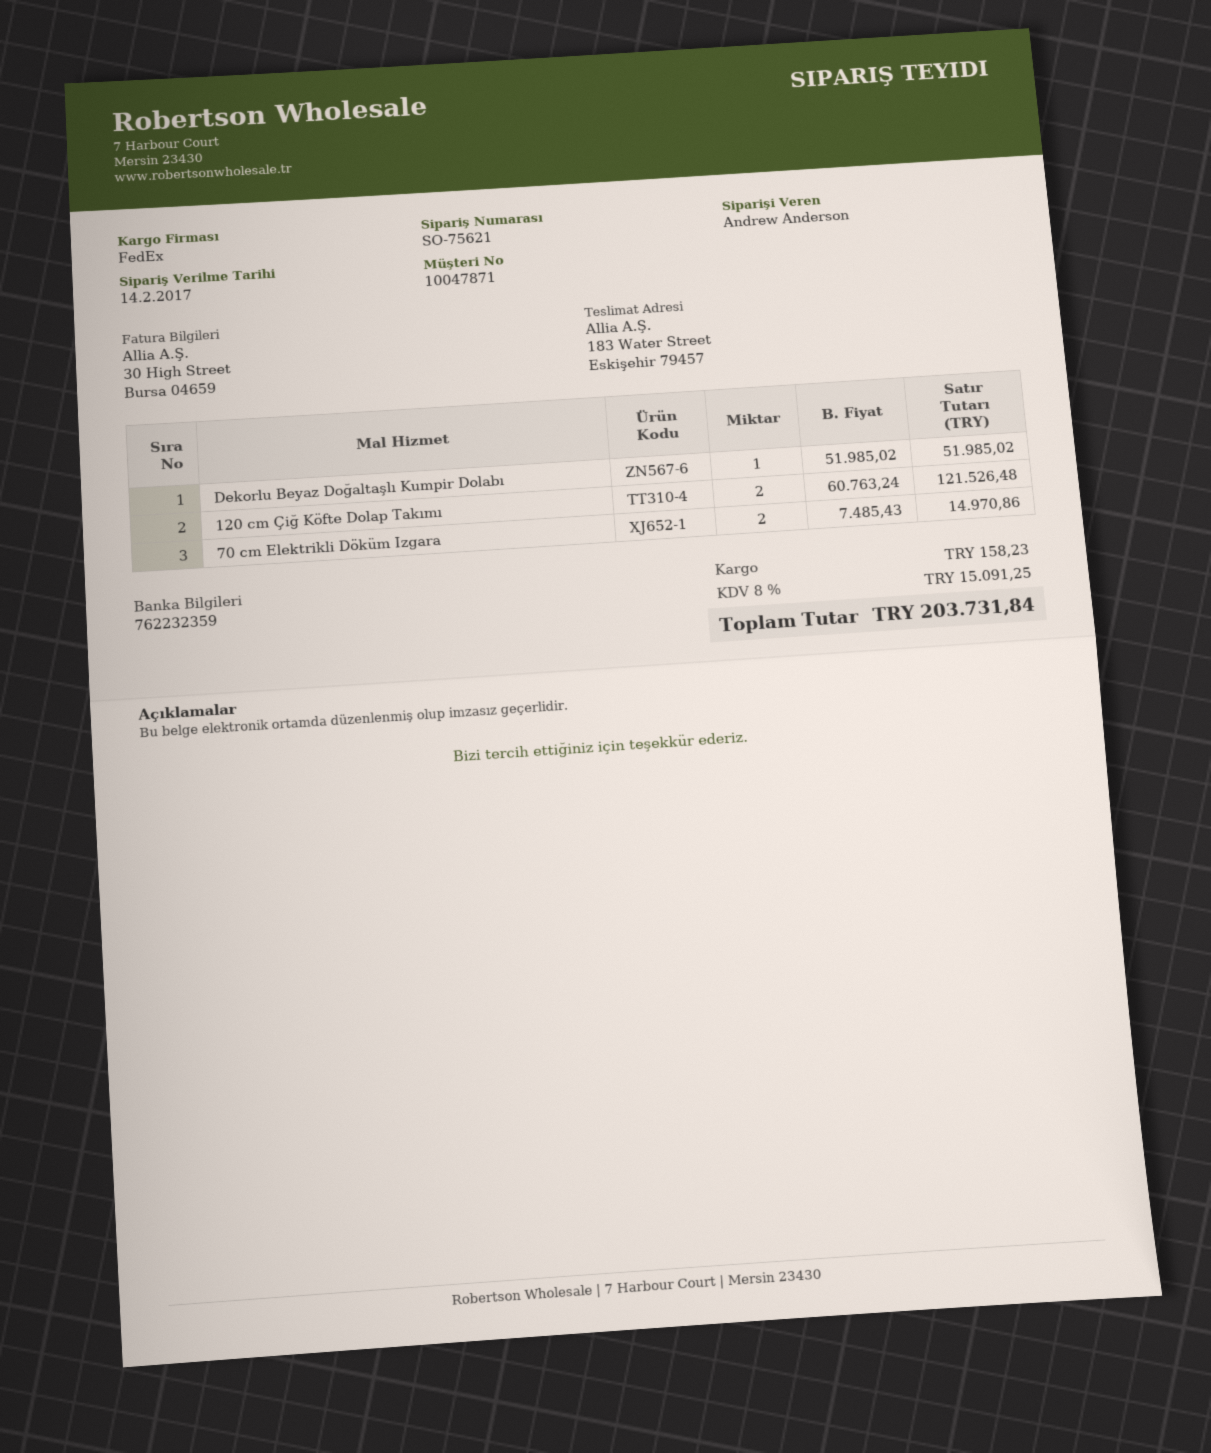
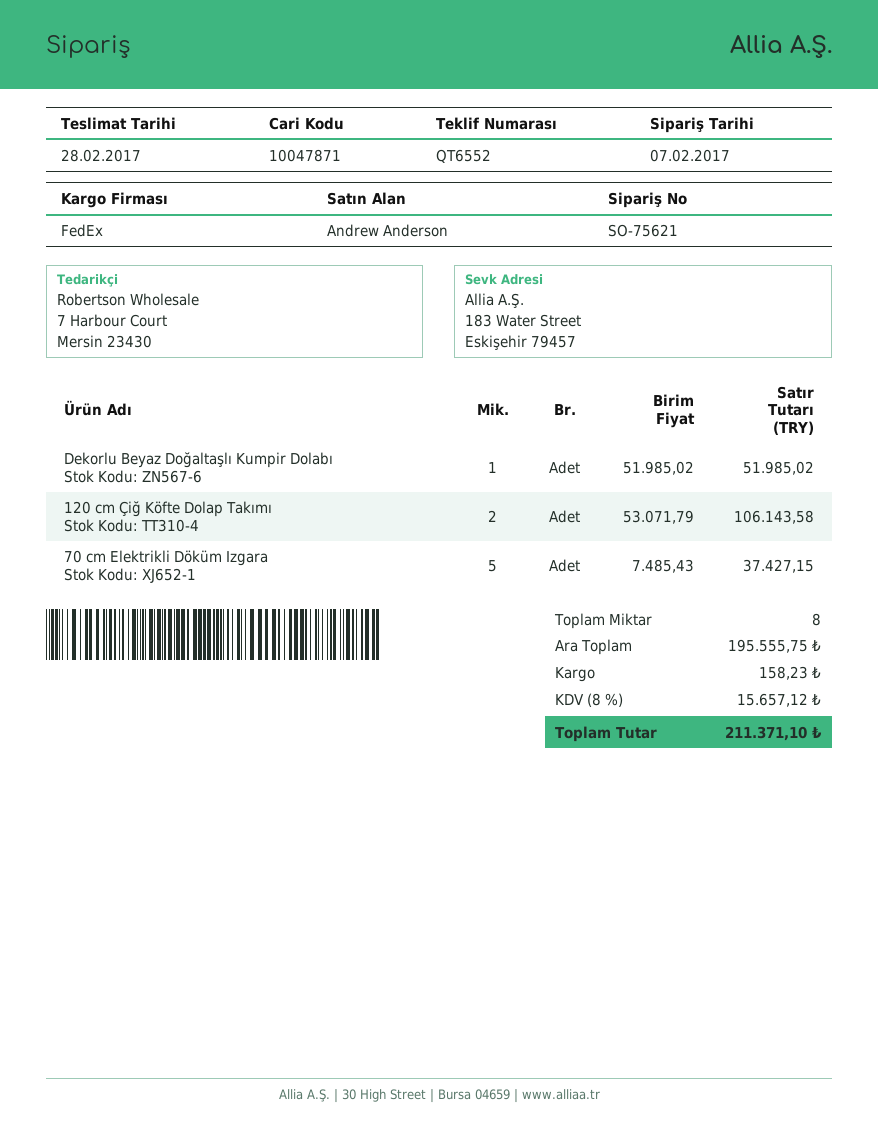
order date: 2017-02-14 -> 2017-02-07
120 cm Çiğ Köfte Dolap Takımı: 2 x 60763.24 = 121526.48 -> 2 x 53071.79 = 106143.58
70 cm Elektrikli Döküm Izgara: 2 x 7485.43 = 14970.86 -> 5 x 7485.43 = 37427.15
tax: 8% = 15091.25 -> 8% = 15657.12
total: 203731.84 -> 211371.10

